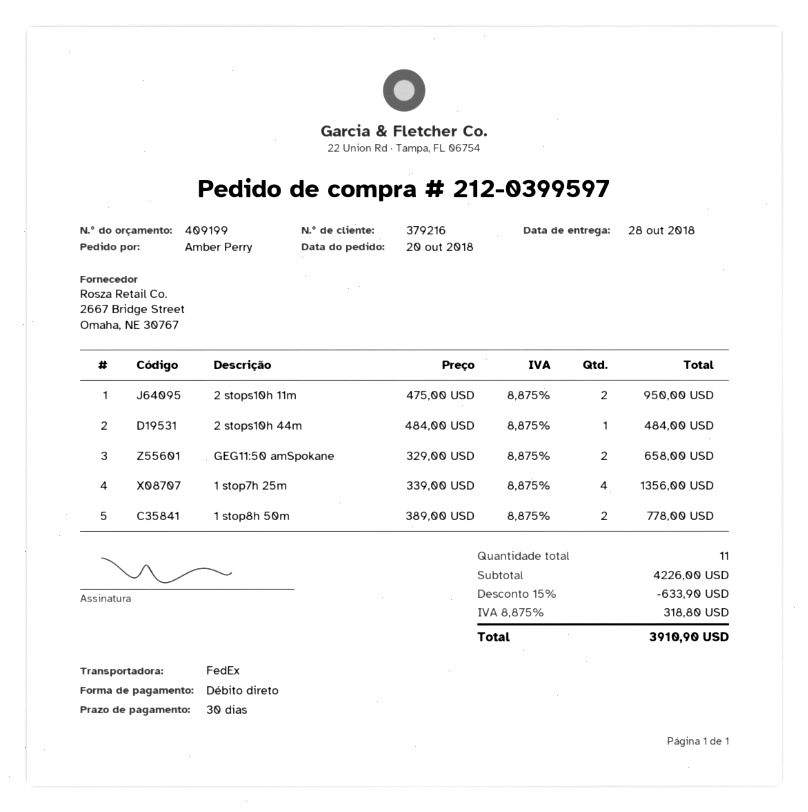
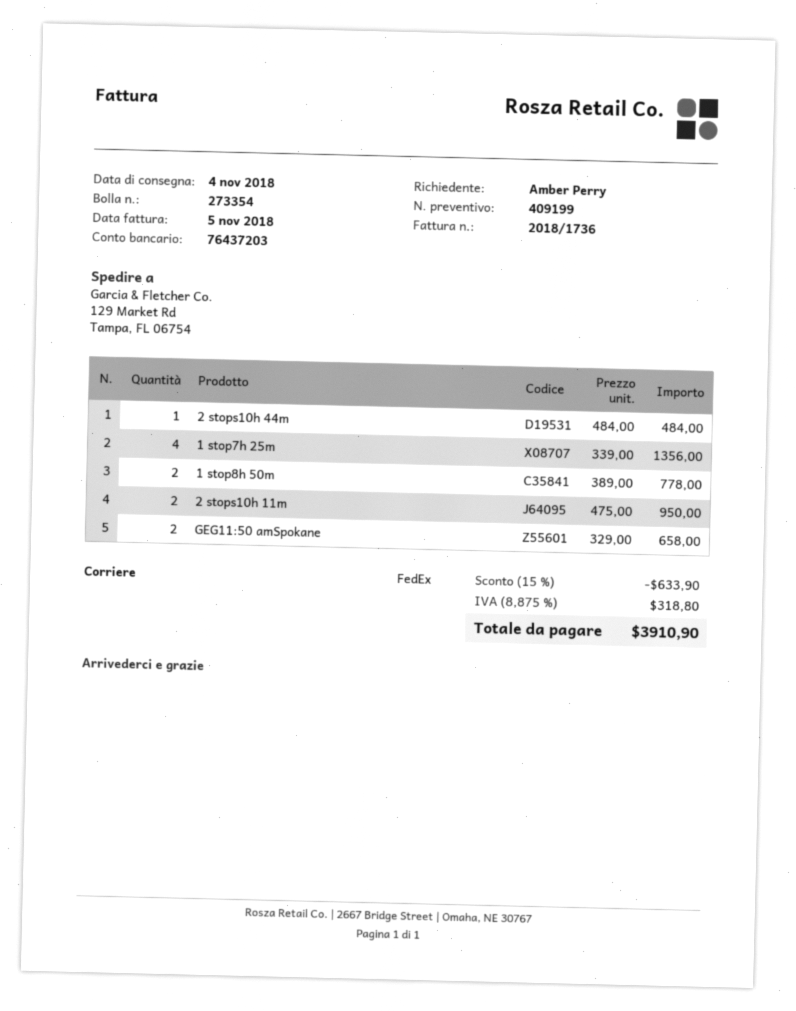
delivery date: 2018-10-28 -> 2018-11-04

